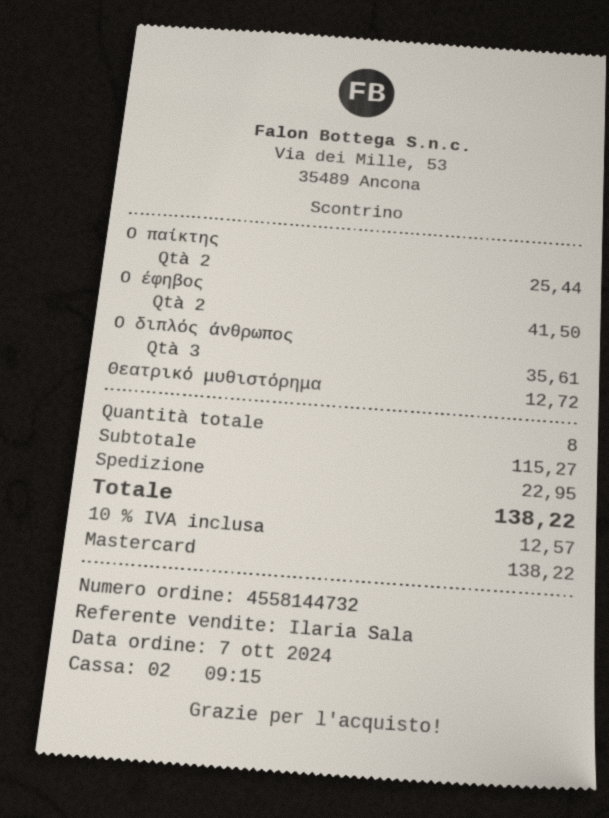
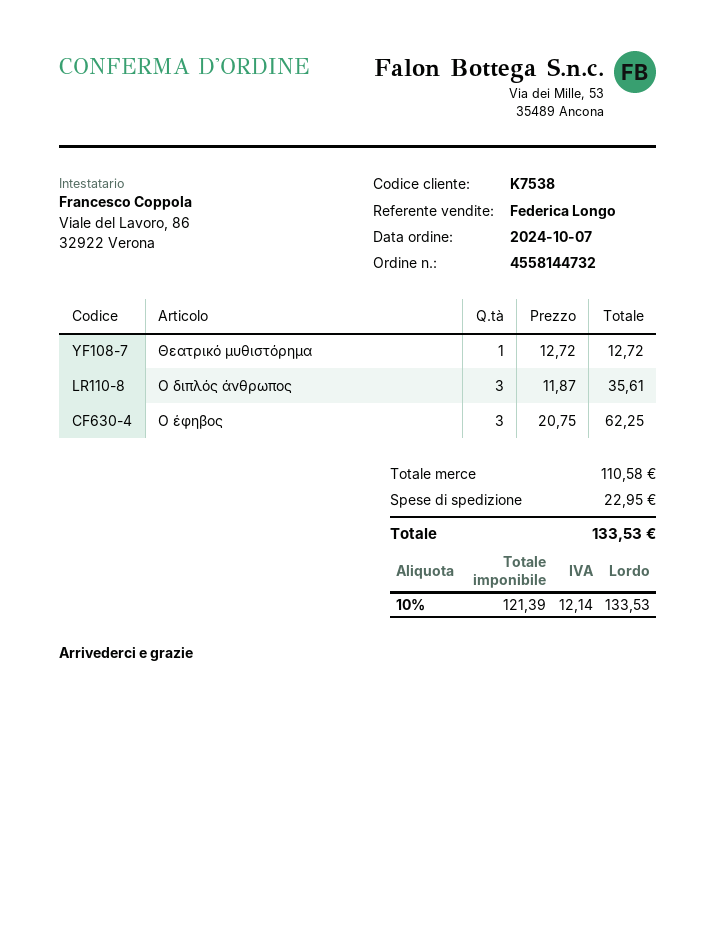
sales rep: Ilaria Sala -> Federica Longo
Ο παίκτης: 2 for 25.44 -> none
Ο έφηβος: 2 for 41.50 -> 3 for 62.25
subtotal: 115.27 -> 110.58
tax: 10% = 12.57 -> 10% = 12.14
total: 138.22 -> 133.53

